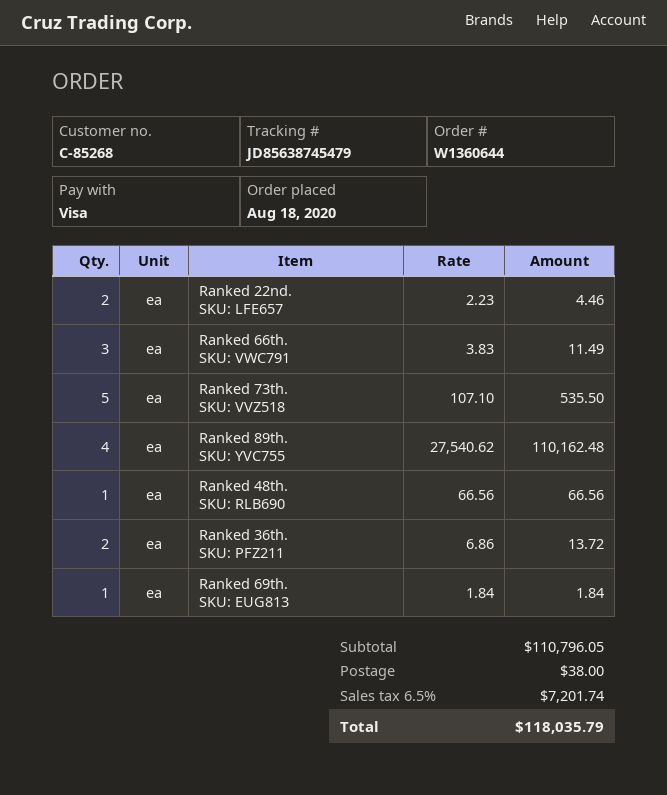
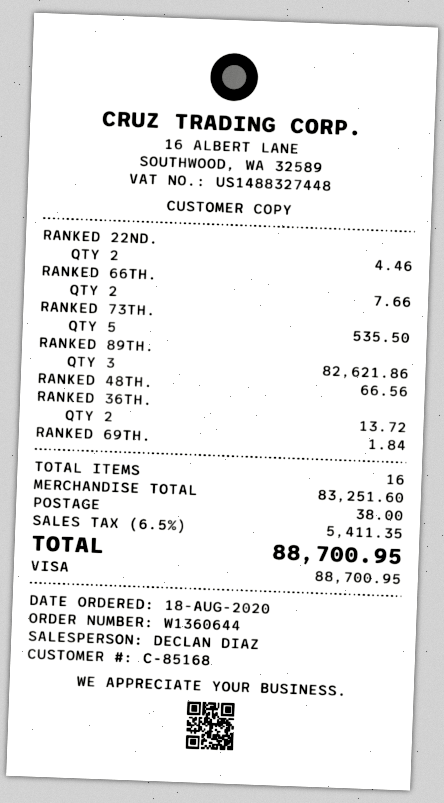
customer number: C-85268 -> C-85168
Ranked 66th.: 3 for 11.49 -> 2 for 7.66
Ranked 89th.: 4 for 110162.48 -> 3 for 82621.86
subtotal: 110796.05 -> 83251.60
tax: 6.5% = 7201.74 -> 6.5% = 5411.35
total: 118035.79 -> 88700.95

